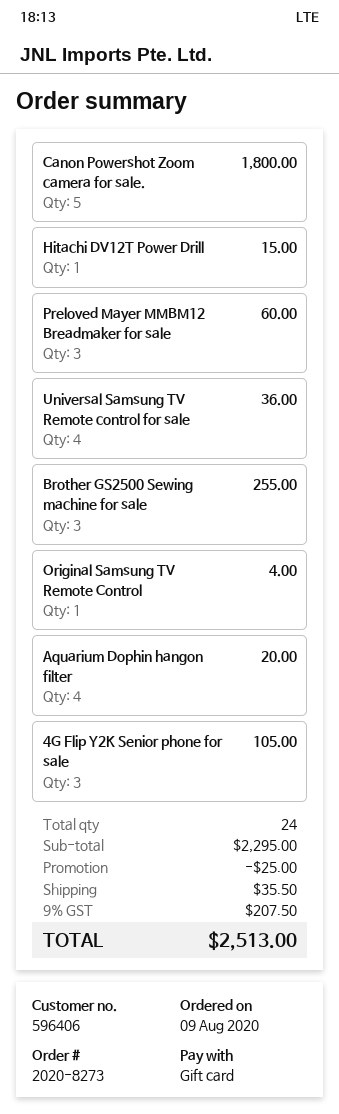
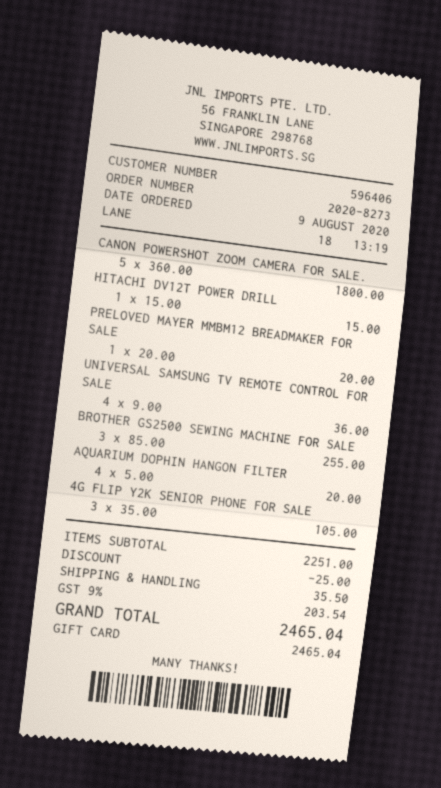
Preloved Mayer MMBM12 Breadmaker for sale: 3 for 60.00 -> 1 for 20.00
Original Samsung TV Remote Control: 1 for 4.00 -> none
subtotal: 2295.00 -> 2251.00
tax: 9% = 207.50 -> 9% = 203.54
total: 2513.00 -> 2465.04

